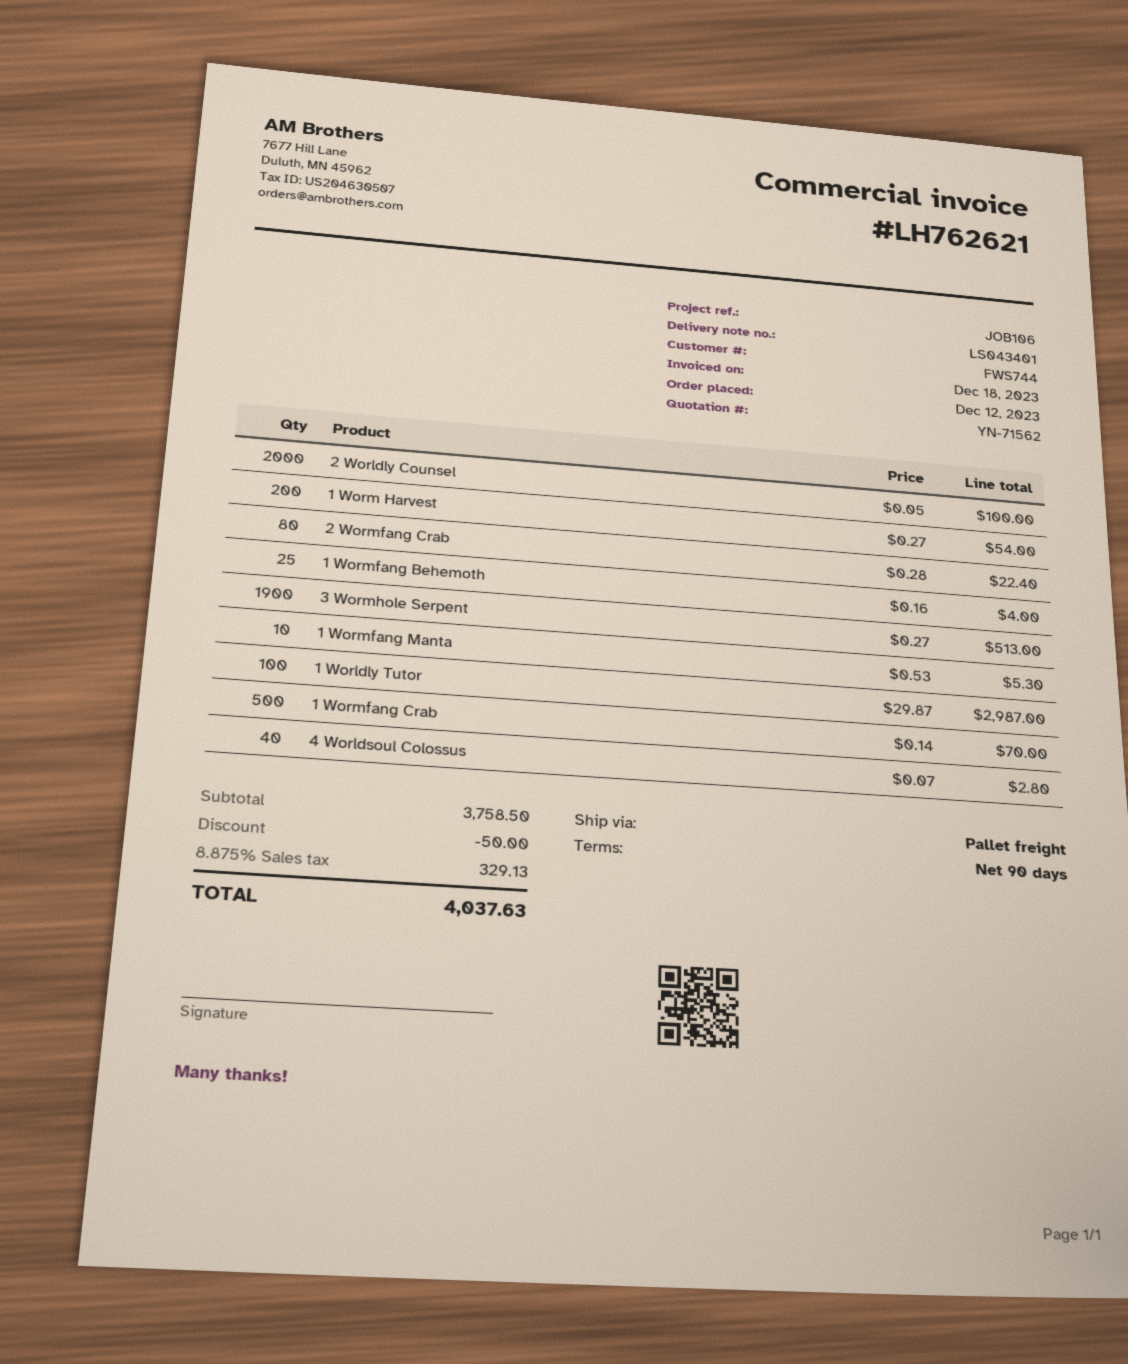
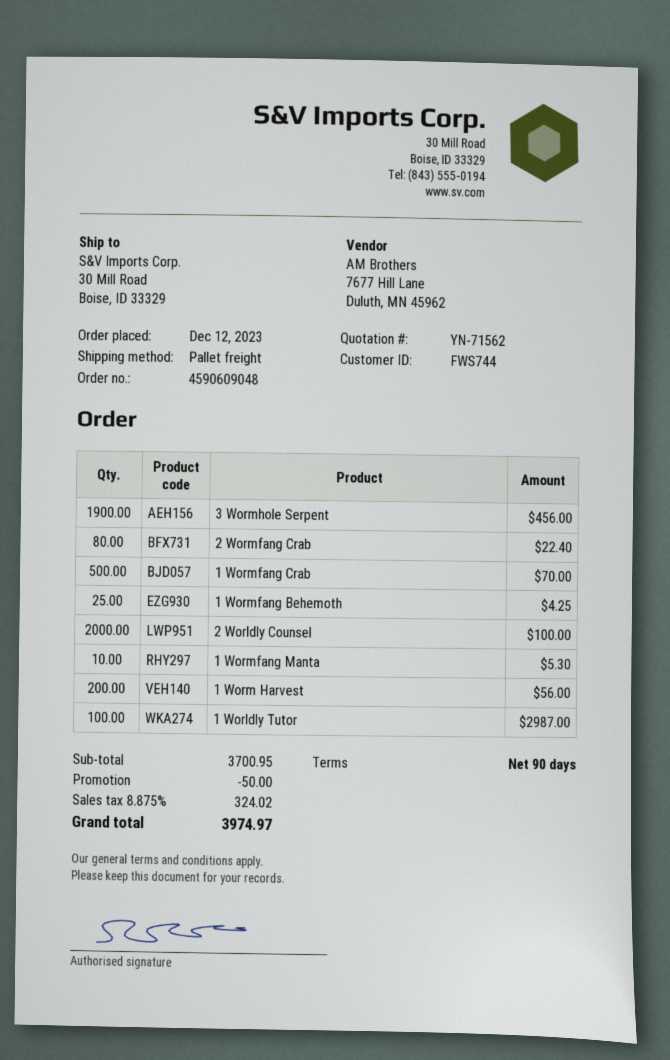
1 Worm Harvest: 200 for 54.00 -> 200 for 56.00
1 Wormfang Behemoth: 25 for 4.00 -> 25 for 4.25
3 Wormhole Serpent: 1900 for 513.00 -> 1900 for 456.00
4 Worldsoul Colossus: 40 for 2.80 -> none
subtotal: 3758.50 -> 3700.95
tax: 8.875% = 329.13 -> 8.875% = 324.02
total: 4037.63 -> 3974.97

